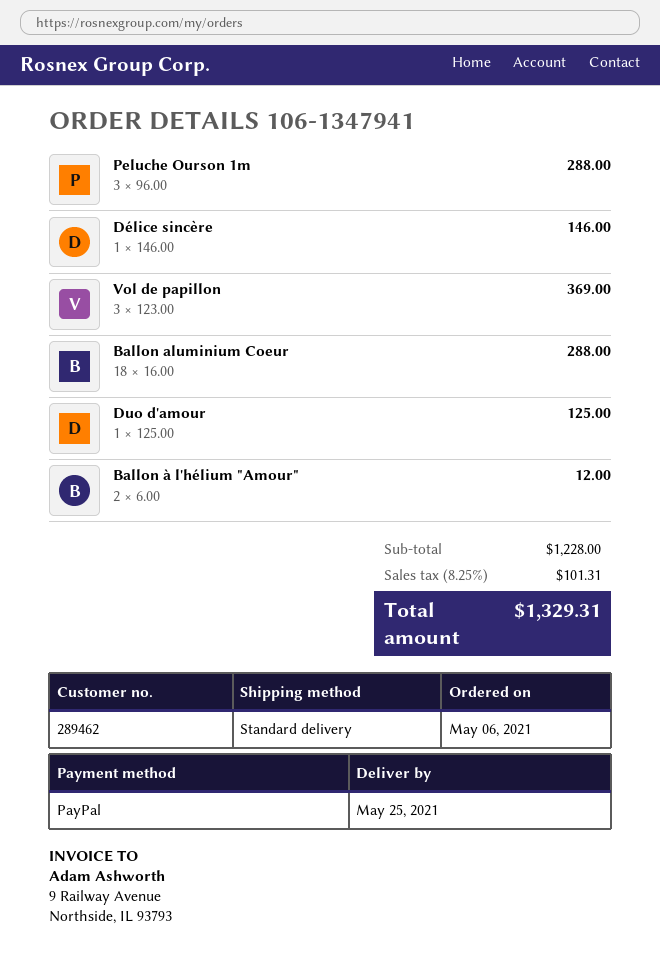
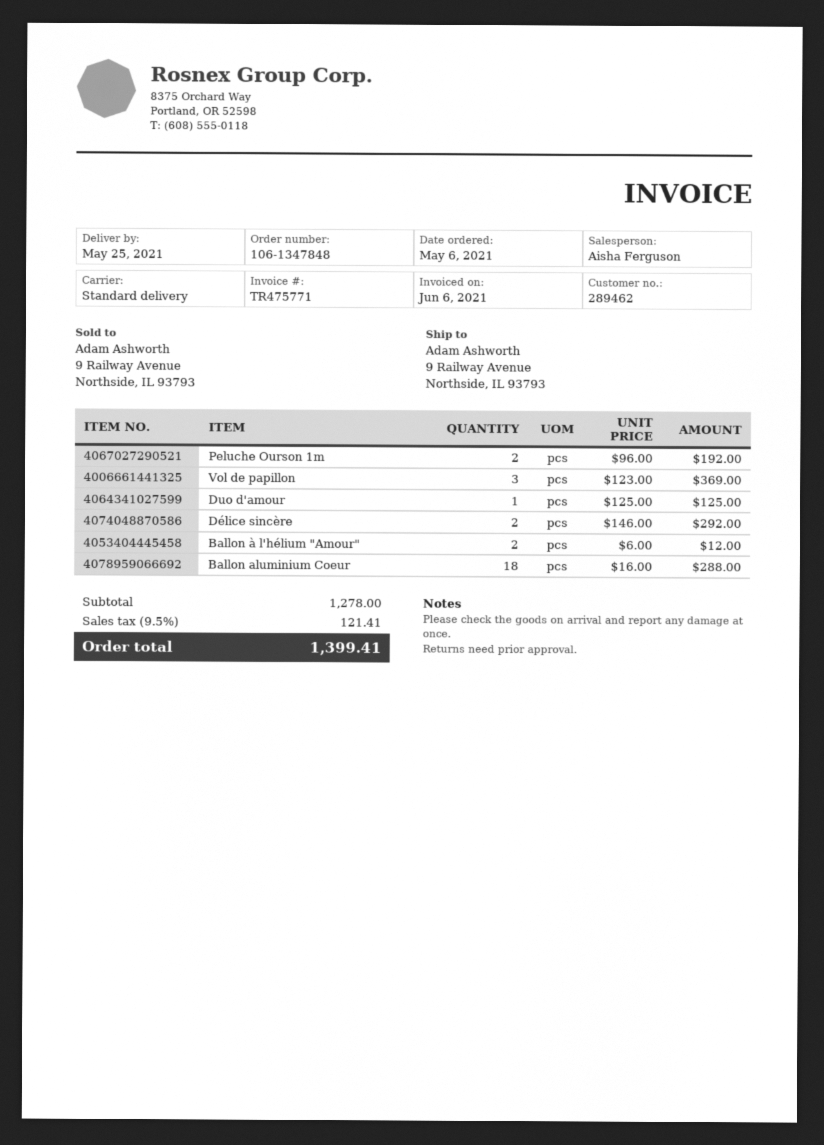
order number: 106-1347941 -> 106-1347848
Peluche Ourson 1m: 3 x 96.00 = 288.00 -> 2 x 96.00 = 192.00
Délice sincère: 1 x 146.00 = 146.00 -> 2 x 146.00 = 292.00
subtotal: 1228.00 -> 1278.00
tax: 8.25% = 101.31 -> 9.5% = 121.41
total: 1329.31 -> 1399.41

